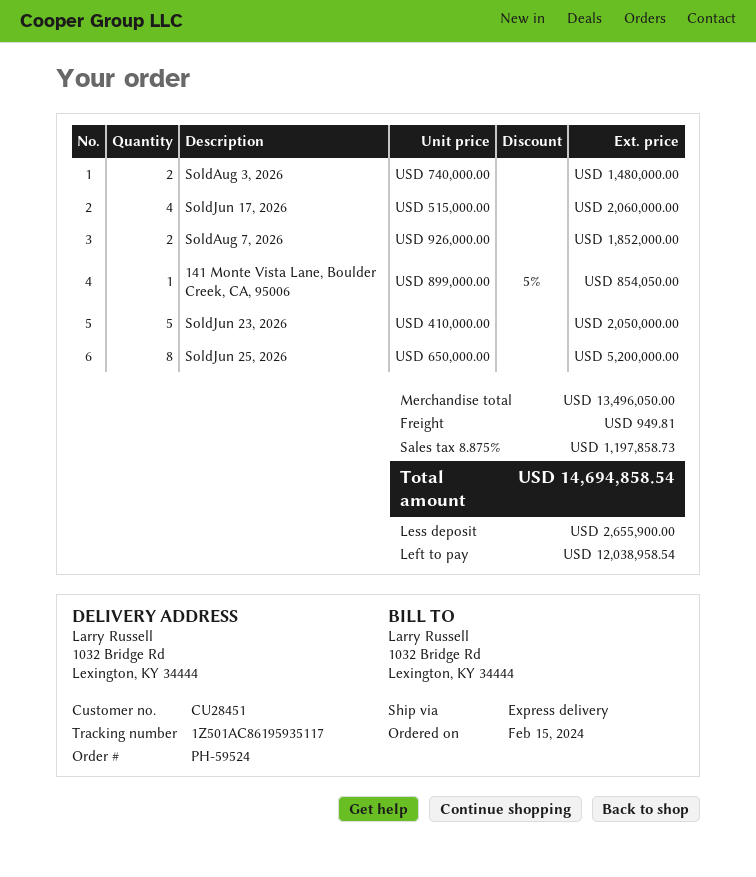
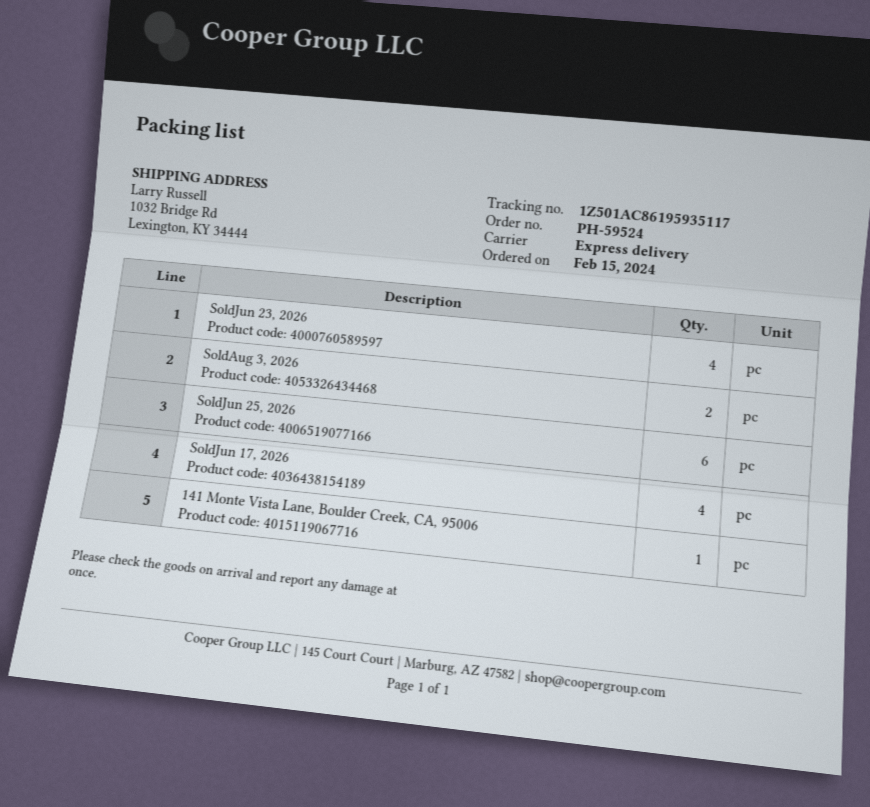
SoldAug 7, 2026: 2 -> none
SoldJun 23, 2026: 5 -> 4
SoldJun 25, 2026: 8 -> 6

